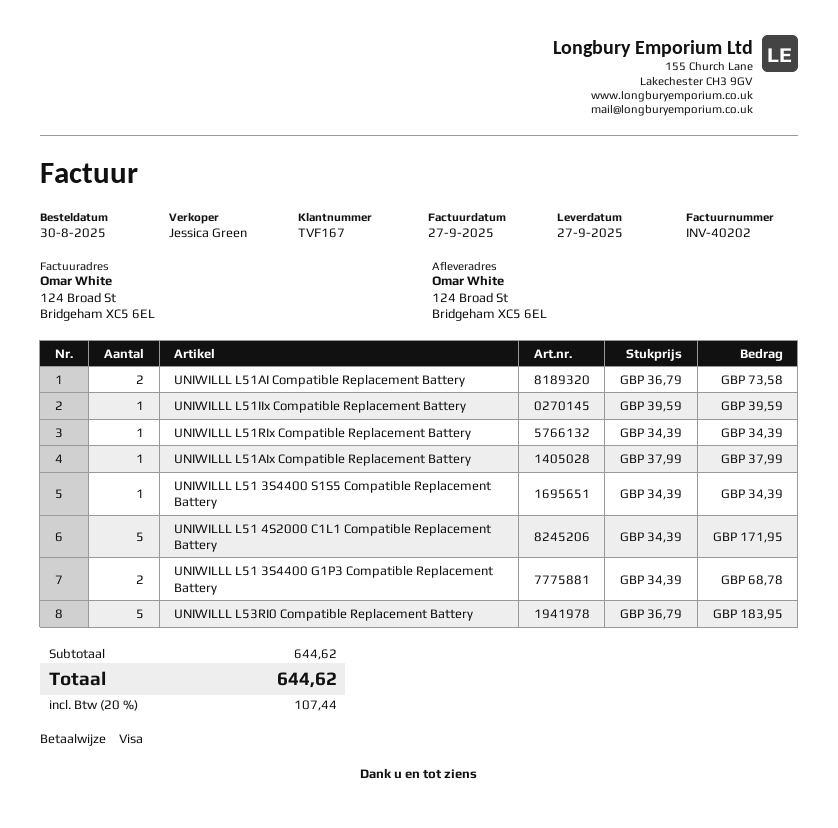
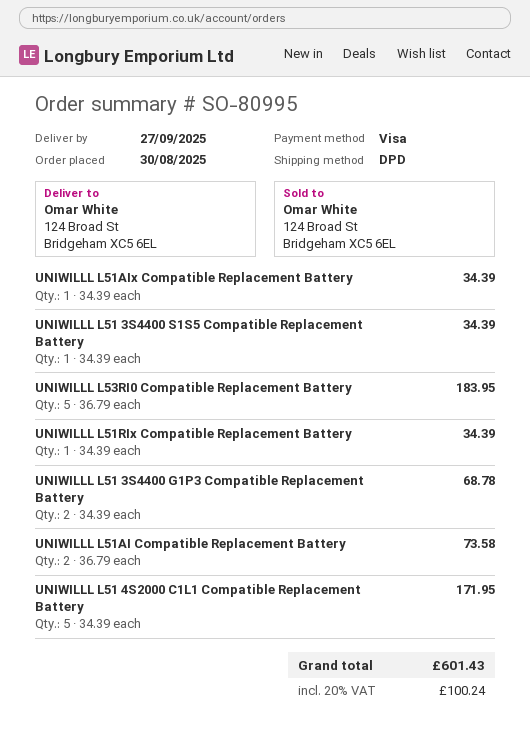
UNIWILLL L51IIx Compatible Replacement Battery: 1 x 39.59 = 39.59 -> none
UNIWILLL L51AIx Compatible Replacement Battery: 1 x 37.99 = 37.99 -> 1 x 34.39 = 34.39
tax: 20% = 107.44 -> 20% = 100.24
total: 644.62 -> 601.43

